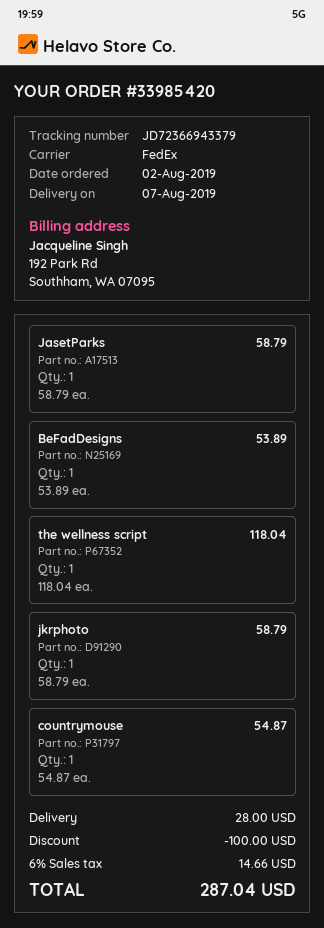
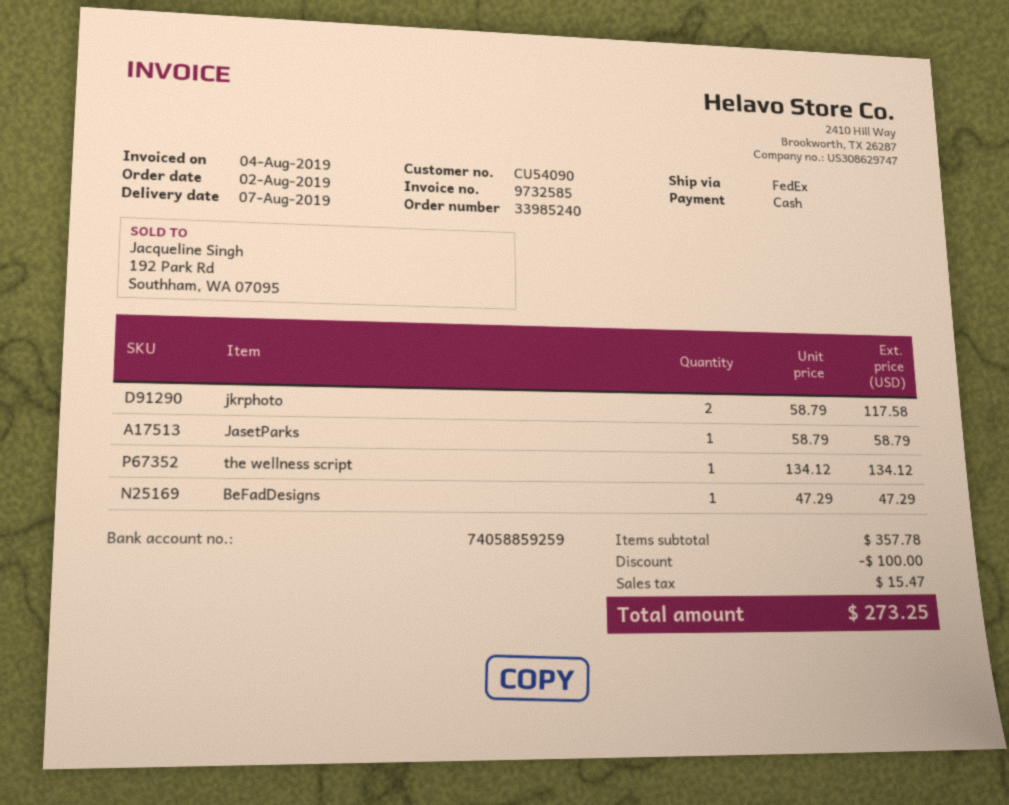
order number: 33985420 -> 33985240
BeFadDesigns: 1 x 53.89 = 53.89 -> 1 x 47.29 = 47.29
the wellness script: 1 x 118.04 = 118.04 -> 1 x 134.12 = 134.12
jkrphoto: 1 x 58.79 = 58.79 -> 2 x 58.79 = 117.58
countrymouse: 1 x 54.87 = 54.87 -> none
shipping: 28.00 -> none
tax: 14.66 -> 15.47
total: 287.04 -> 273.25

